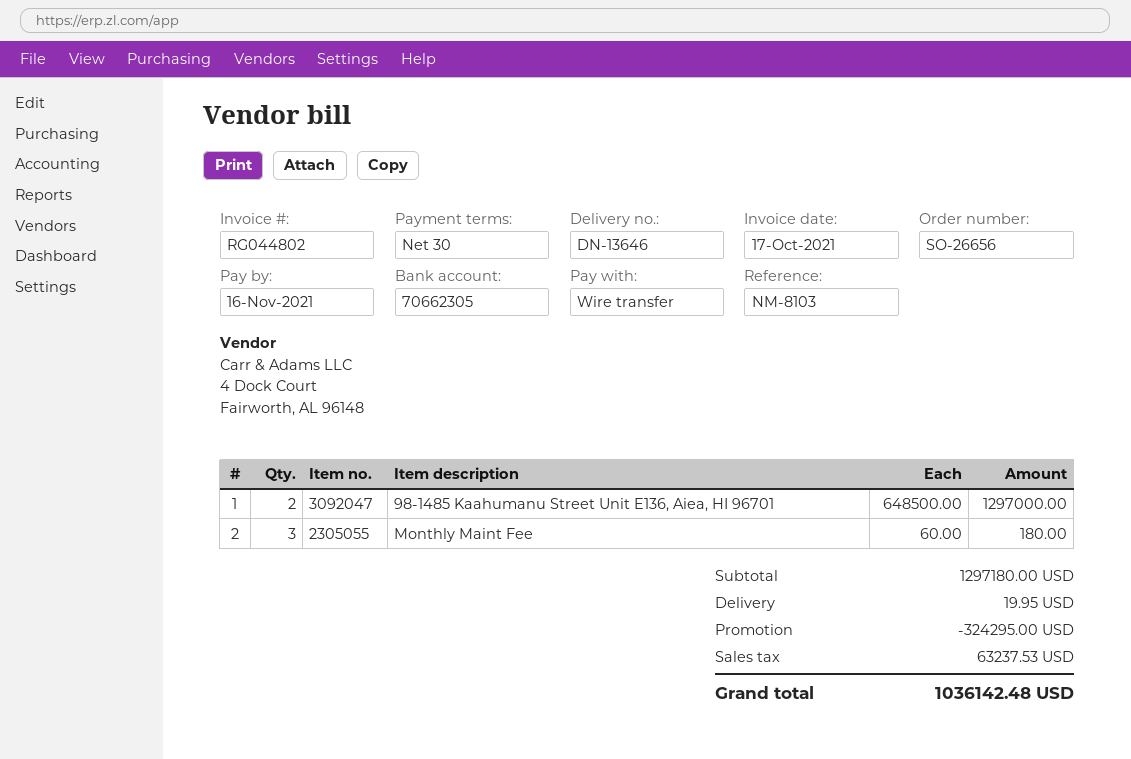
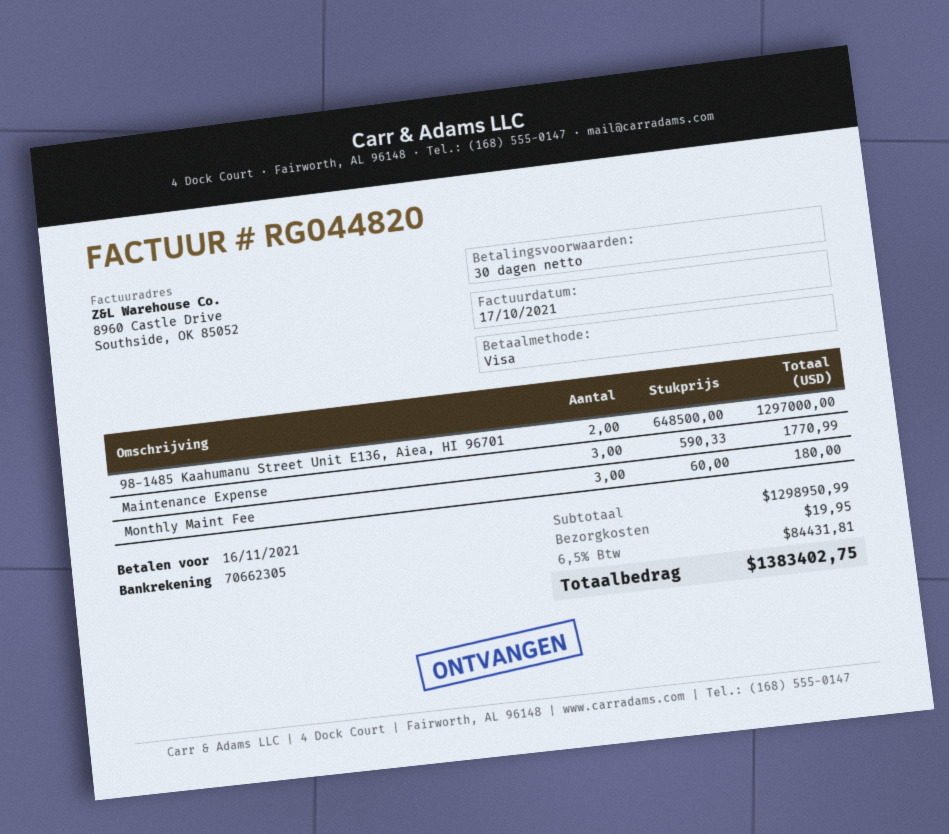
invoice number: RG044802 -> RG044820
payment method: bank transfer -> Visa
Maintenance Expense: none -> 3 x 590.33 = 1770.99
subtotal: 1297180.00 -> 1298950.99
discount: 324295.00 -> none
tax: 63237.53 -> 84431.81
total: 1036142.48 -> 1383402.75

